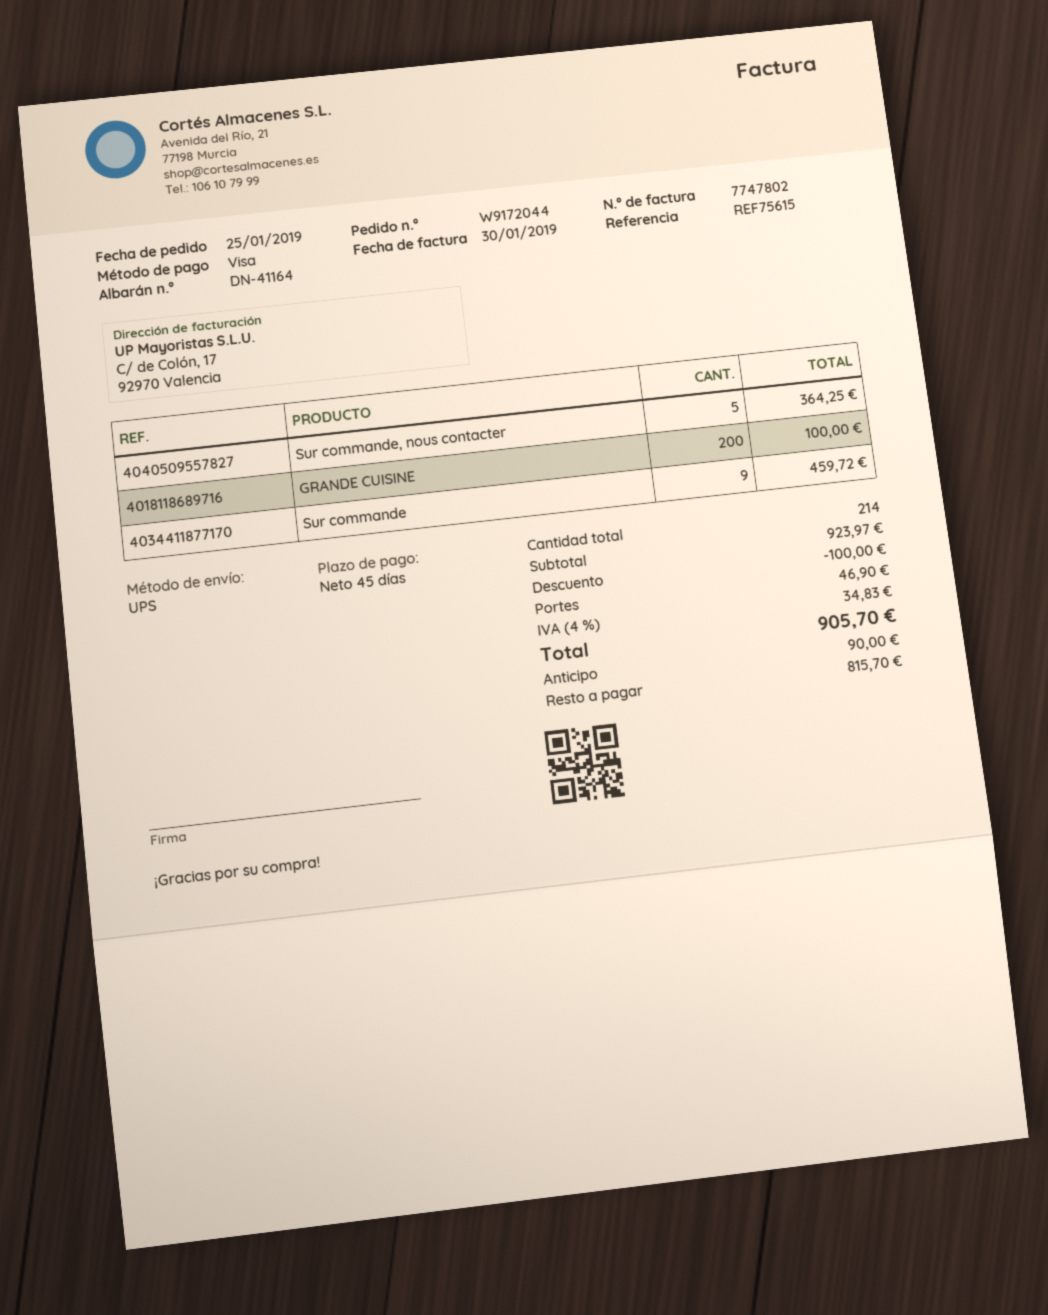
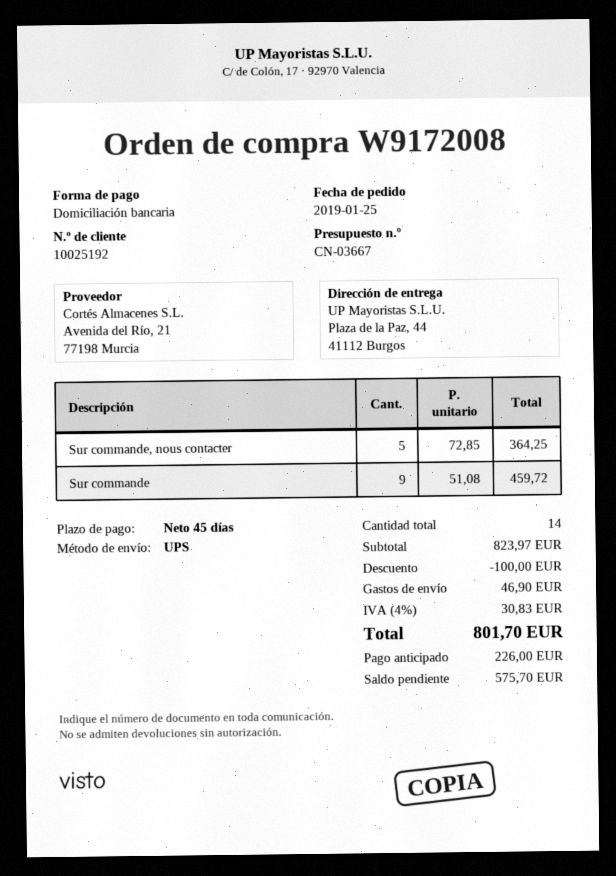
order number: W9172044 -> W9172008
payment method: Visa -> direct debit
GRANDE CUISINE: 200 for 100.00 -> none
total quantity: 214 -> 14
subtotal: 923.97 -> 823.97
tax: 4% = 34.83 -> 4% = 30.83
total: 905.70 -> 801.70
deposit: 90.00 -> 226.00
balance: 815.70 -> 575.70

